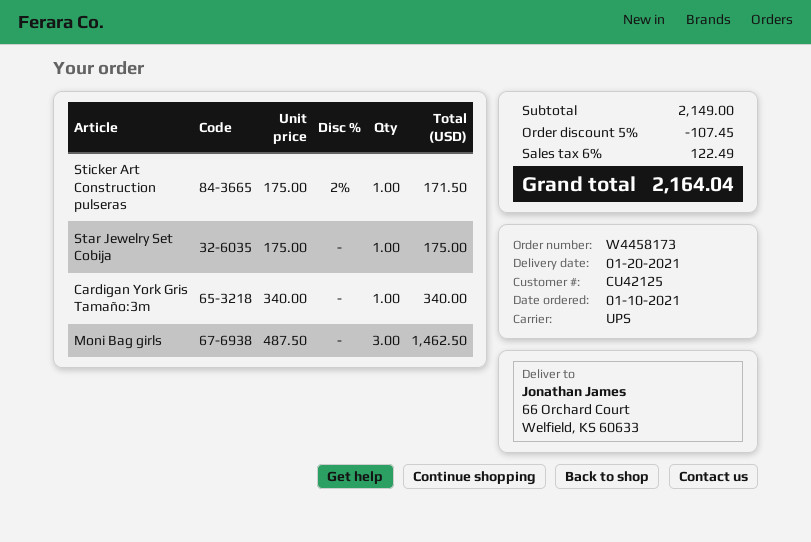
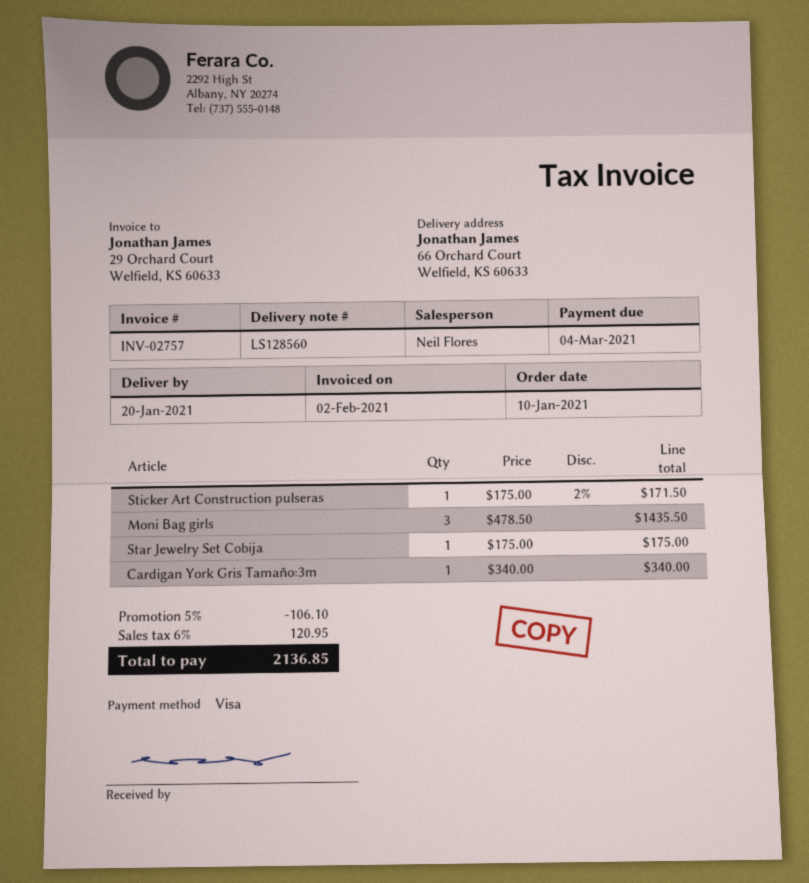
Moni Bag girls: 3 x 487.50 = 1462.50 -> 3 x 478.50 = 1435.50
discount: 5% = 107.45 -> 5% = 106.10
tax: 6% = 122.49 -> 6% = 120.95
total: 2164.04 -> 2136.85

